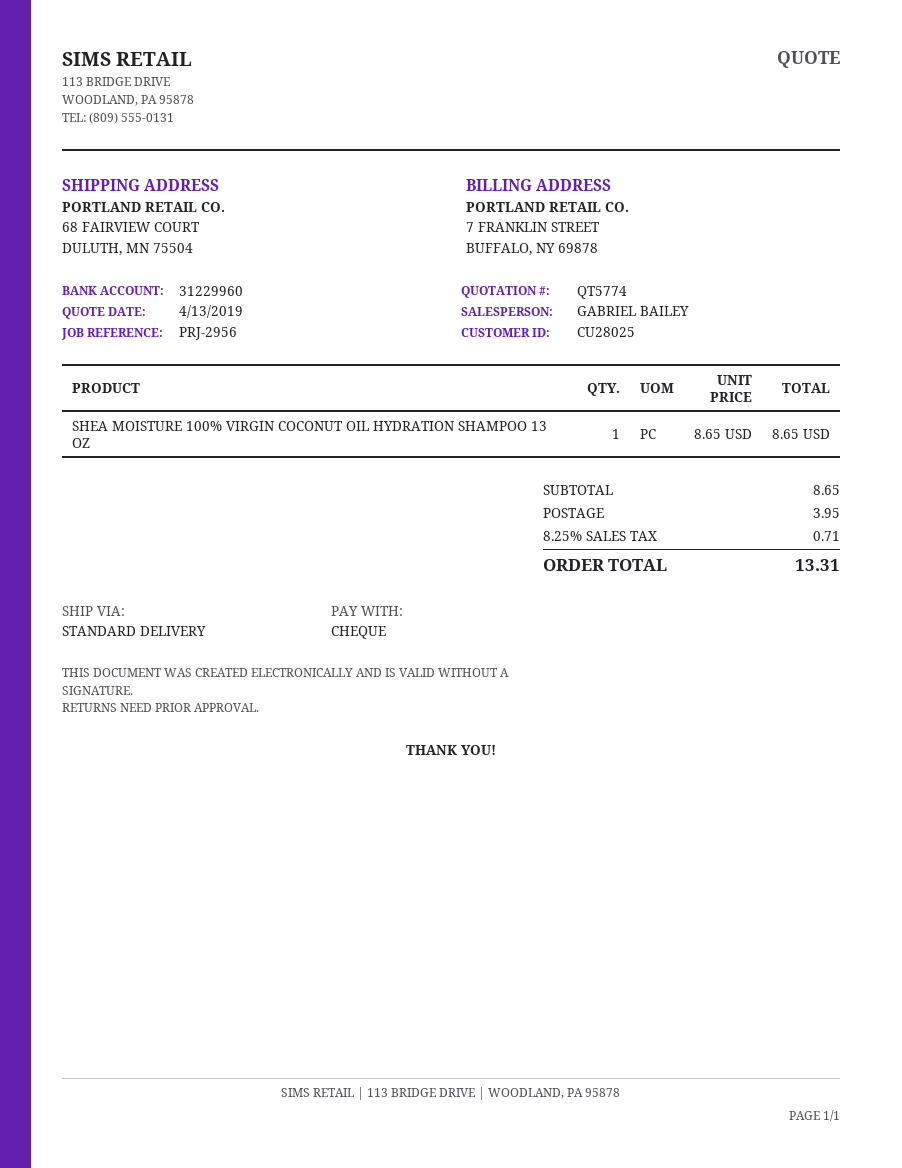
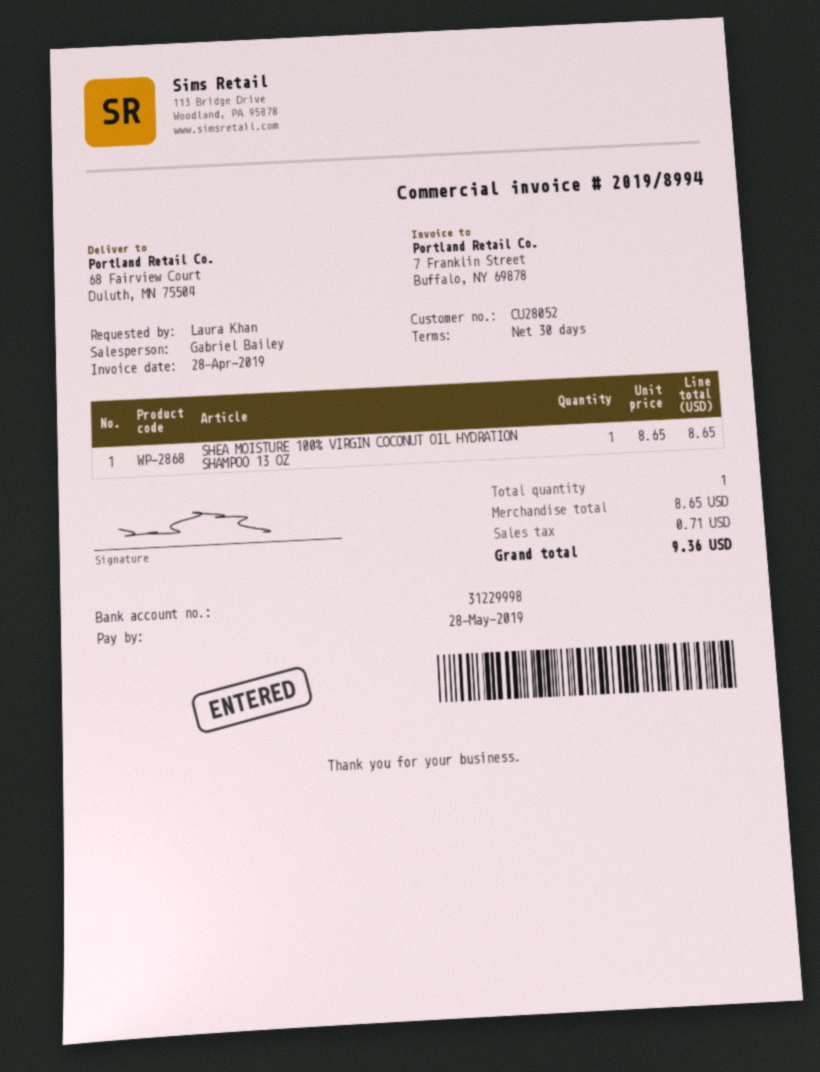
customer number: CU28025 -> CU28052
bank account: 31229960 -> 31229998
shipping: 3.95 -> none
total: 13.31 -> 9.36

